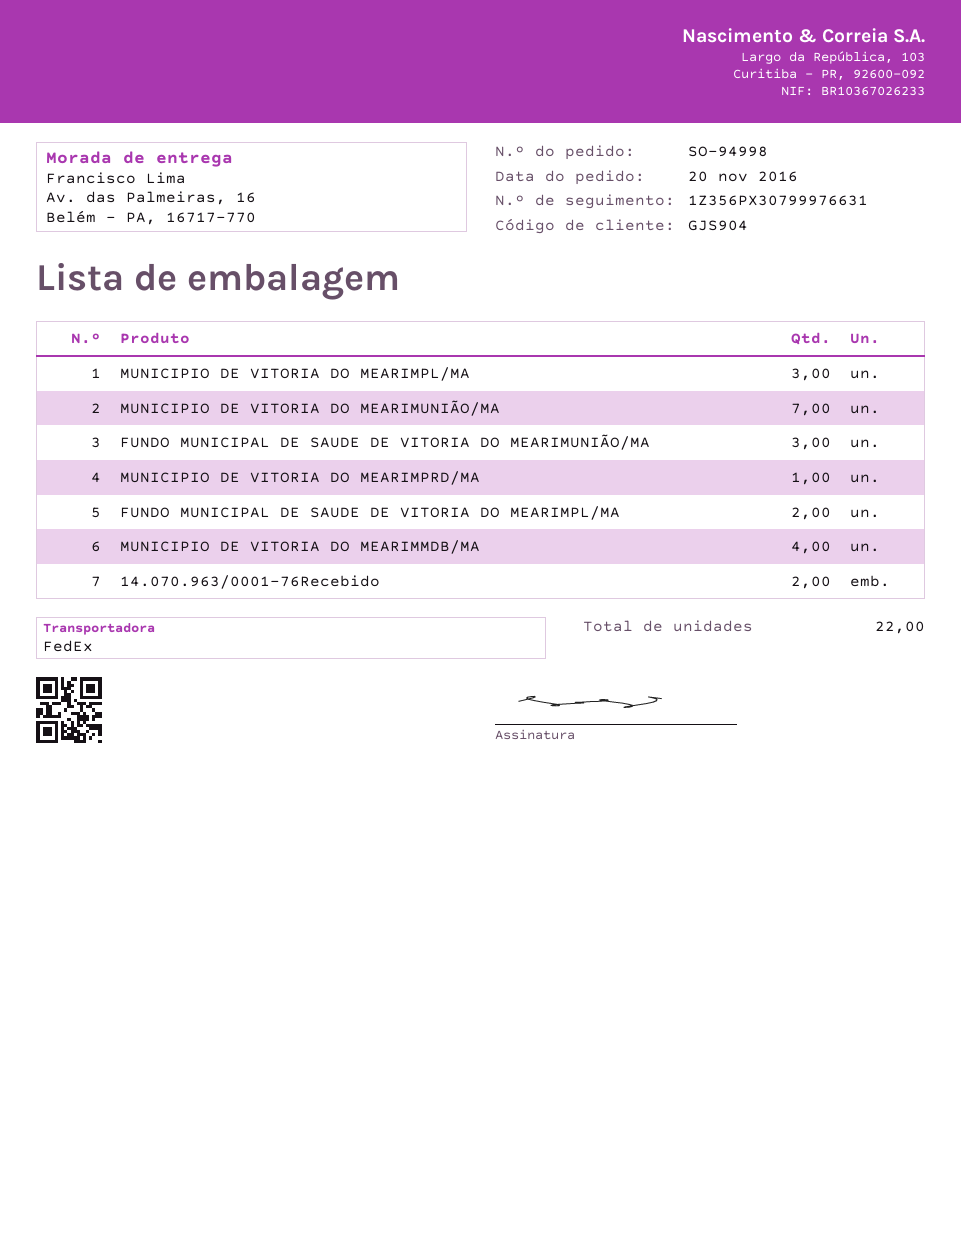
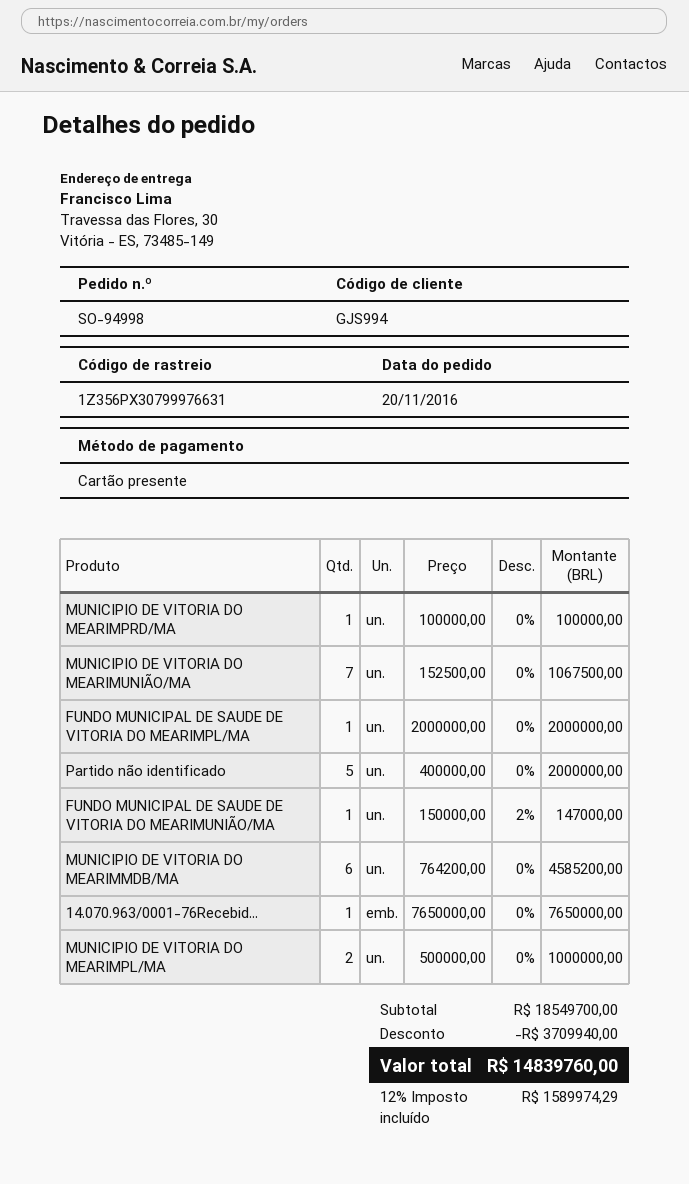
customer number: GJS904 -> GJS994
ship to: Av. das Palmeiras, 16, Belém - PA, 16717-770 -> Travessa das Flores, 30, Vitória - ES, 73485-149
MUNICIPIO DE VITORIA DO MEARIMPL/MA: 3 -> 2
FUNDO MUNICIPAL DE SAUDE DE VITORIA DO MEARIMUNIÃO/MA: 3 -> 1
FUNDO MUNICIPAL DE SAUDE DE VITORIA DO MEARIMPL/MA: 2 -> 1
MUNICIPIO DE VITORIA DO MEARIMMDB/MA: 4 -> 6
14.070.963/0001-76Recebido: 2 -> 1
Partido não identificado: none -> 5

